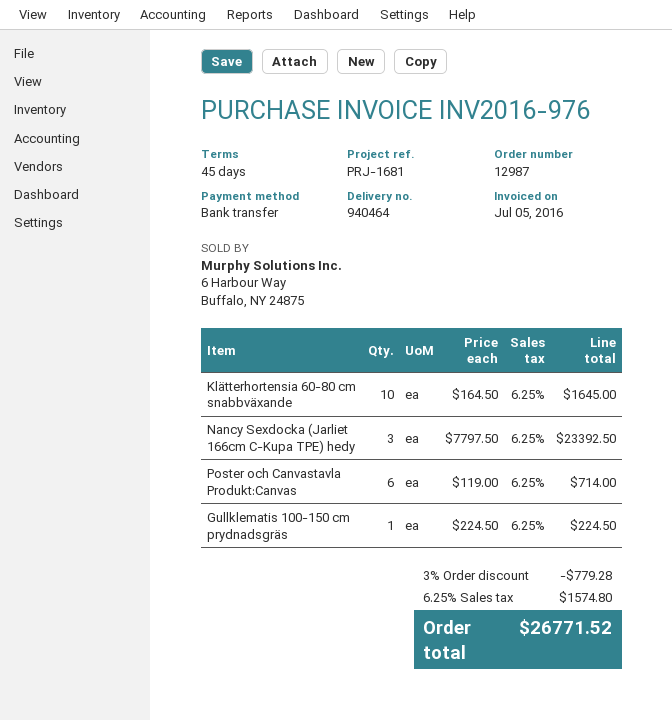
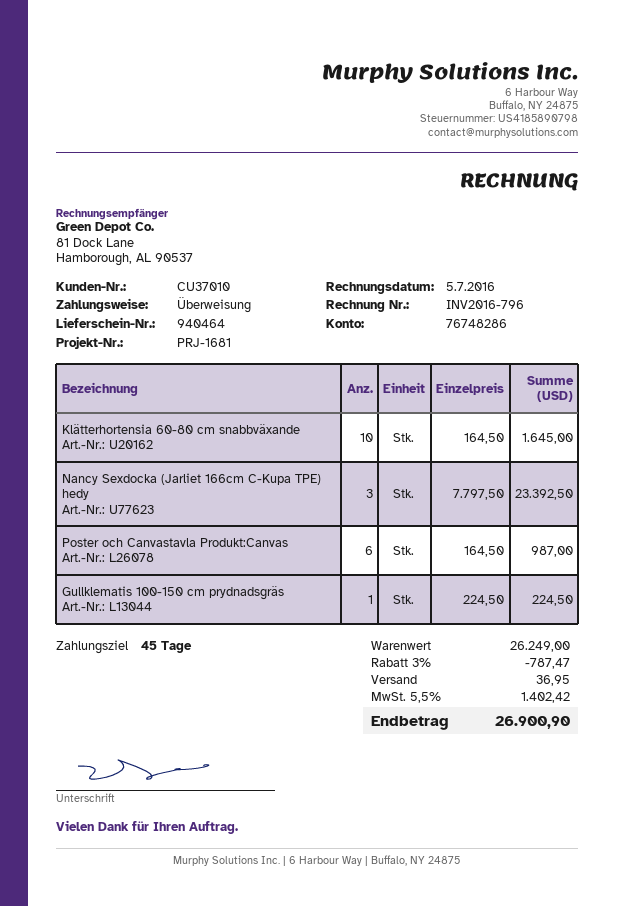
invoice number: INV2016-976 -> INV2016-796
Poster och Canvastavla Produkt:Canvas: 6 x 119.00 = 714.00 -> 6 x 164.50 = 987.00
discount: 3% = 779.28 -> 3% = 787.47
shipping: none -> 36.95
tax: 6.25% = 1574.80 -> 5.5% = 1402.42
total: 26771.52 -> 26900.90

